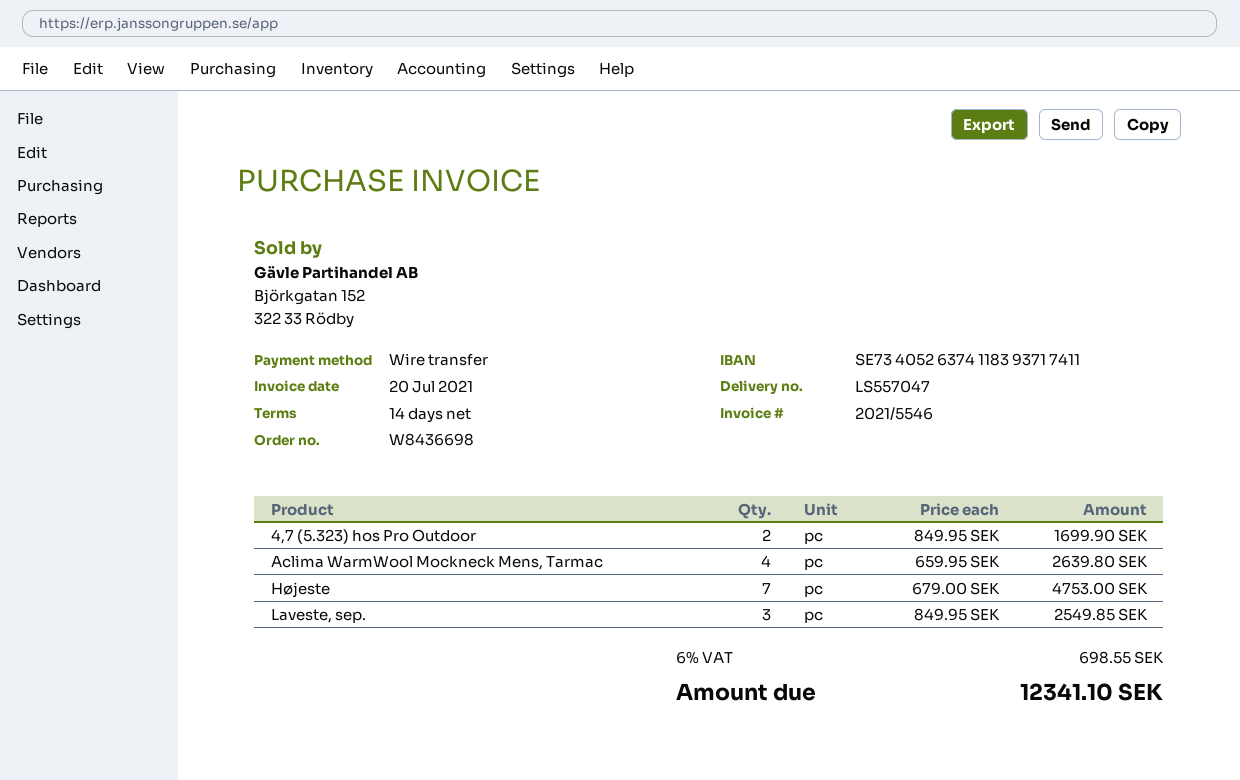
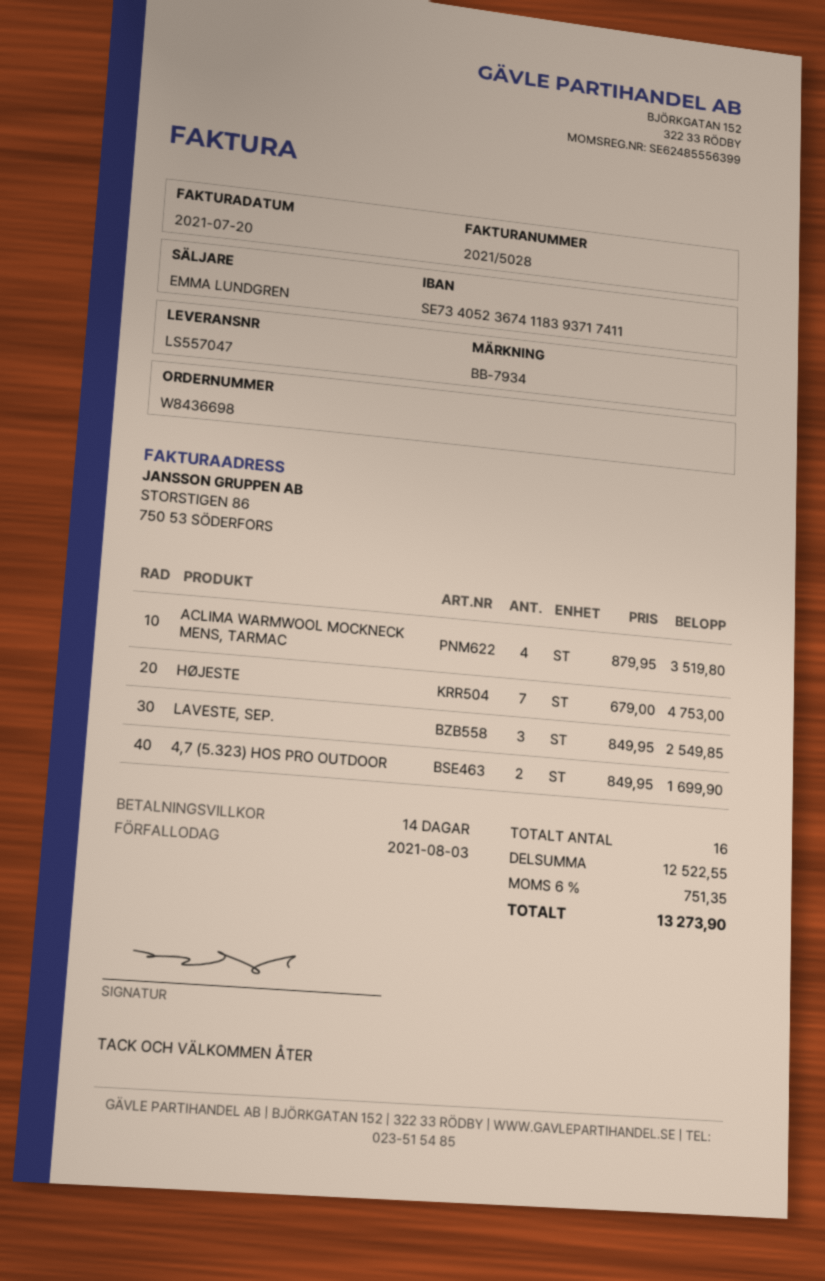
invoice number: 2021/5546 -> 2021/5028
bank account: SE7340526374118393717411 -> SE7340523674118393717411
Aclima WarmWool Mockneck Mens, Tarmac: 4 x 659.95 = 2639.80 -> 4 x 879.95 = 3519.80
tax: 6% = 698.55 -> 6% = 751.35
total: 12341.10 -> 13273.90

